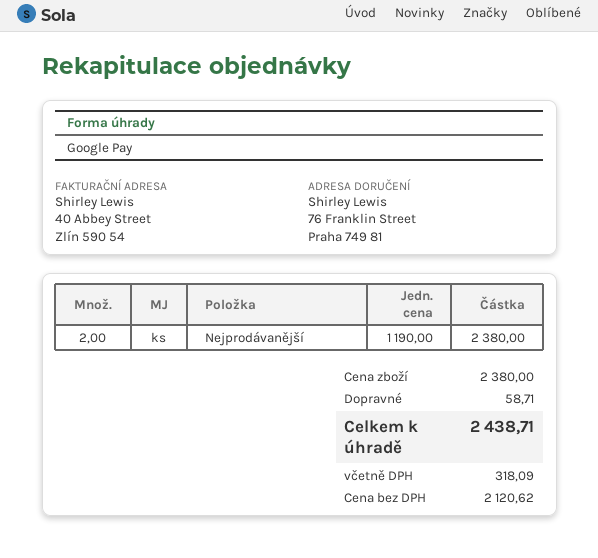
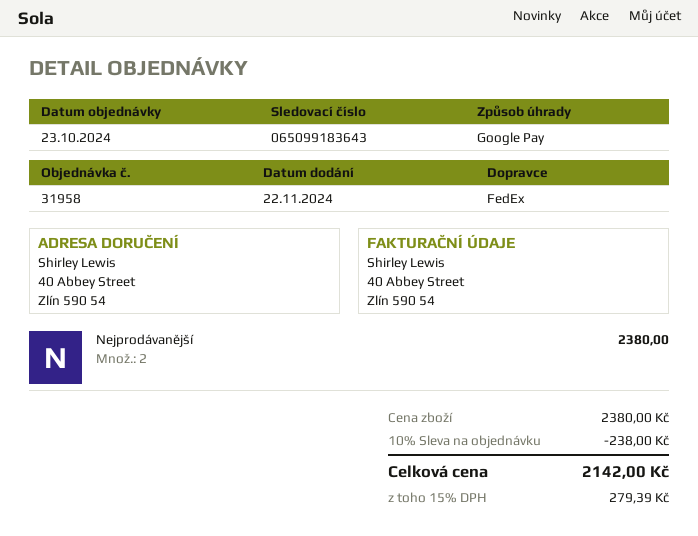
ship to: 76 Franklin Street, Praha 749 81 -> 40 Abbey Street, Zlín 590 54
discount: none -> 10% = 238.00
shipping: 58.71 -> none
tax: 318.09 -> 279.39
total: 2438.71 -> 2142.00

